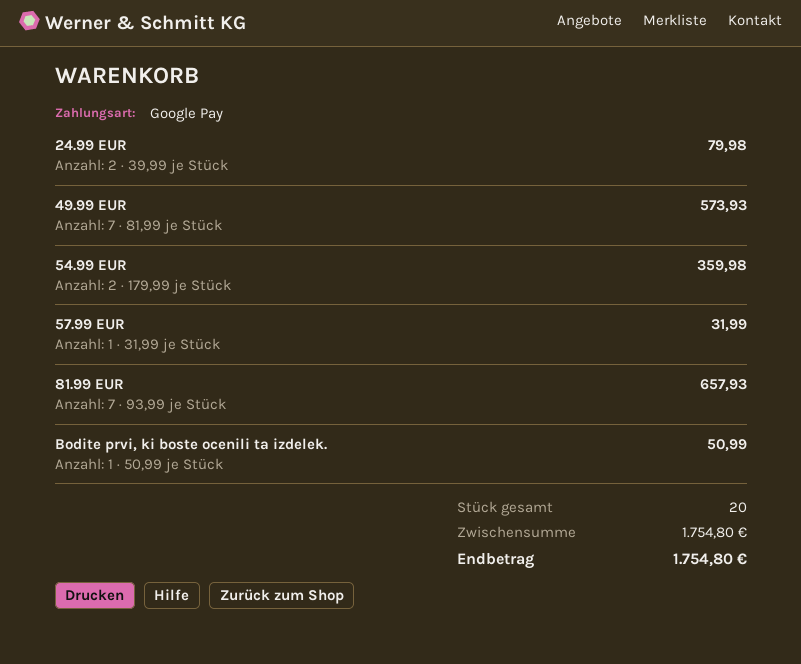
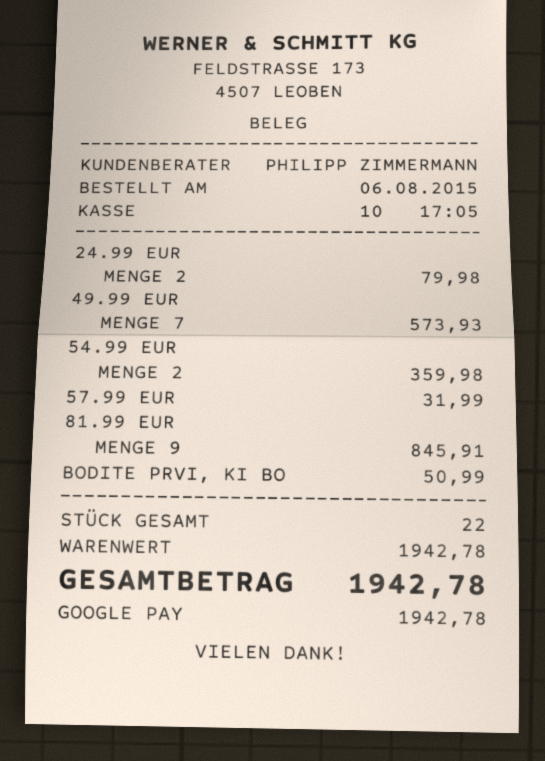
81.99 EUR: 7 for 657.93 -> 9 for 845.91
total quantity: 20 -> 22
subtotal: 1754.80 -> 1942.78
total: 1754.80 -> 1942.78

